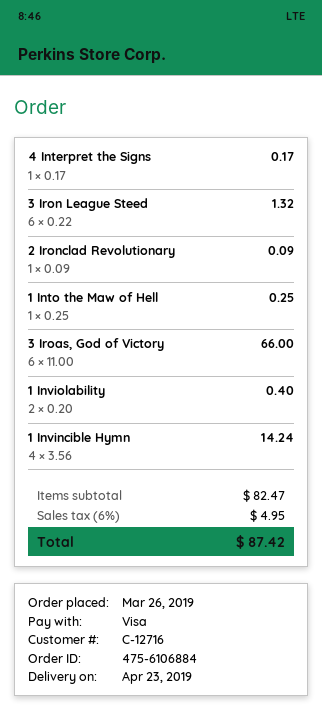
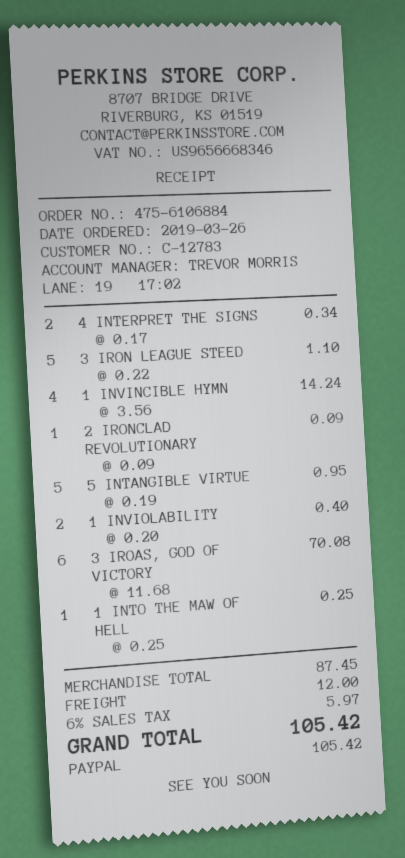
customer number: C-12716 -> C-12783
payment method: Visa -> PayPal
4 Interpret the Signs: 1 x 0.17 = 0.17 -> 2 x 0.17 = 0.34
3 Iron League Steed: 6 x 0.22 = 1.32 -> 5 x 0.22 = 1.10
3 Iroas, God of Victory: 6 x 11.00 = 66.00 -> 6 x 11.68 = 70.08
5 INTANGIBLE VIRTUE: none -> 5 x 0.19 = 0.95
subtotal: 82.47 -> 87.45
shipping: none -> 12.00
tax: 6% = 4.95 -> 6% = 5.97
total: 87.42 -> 105.42

